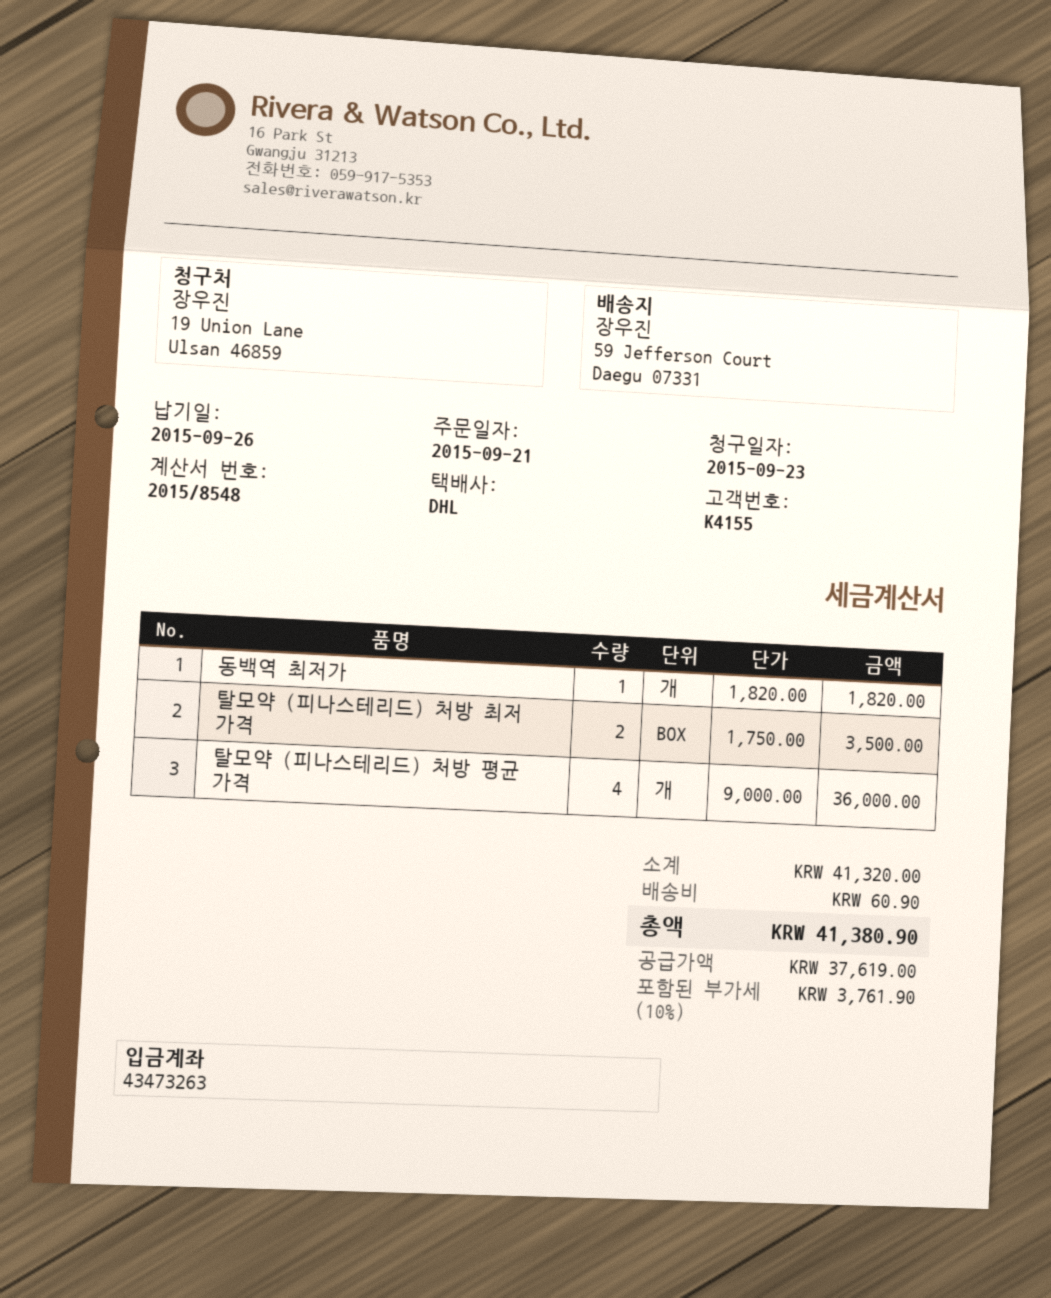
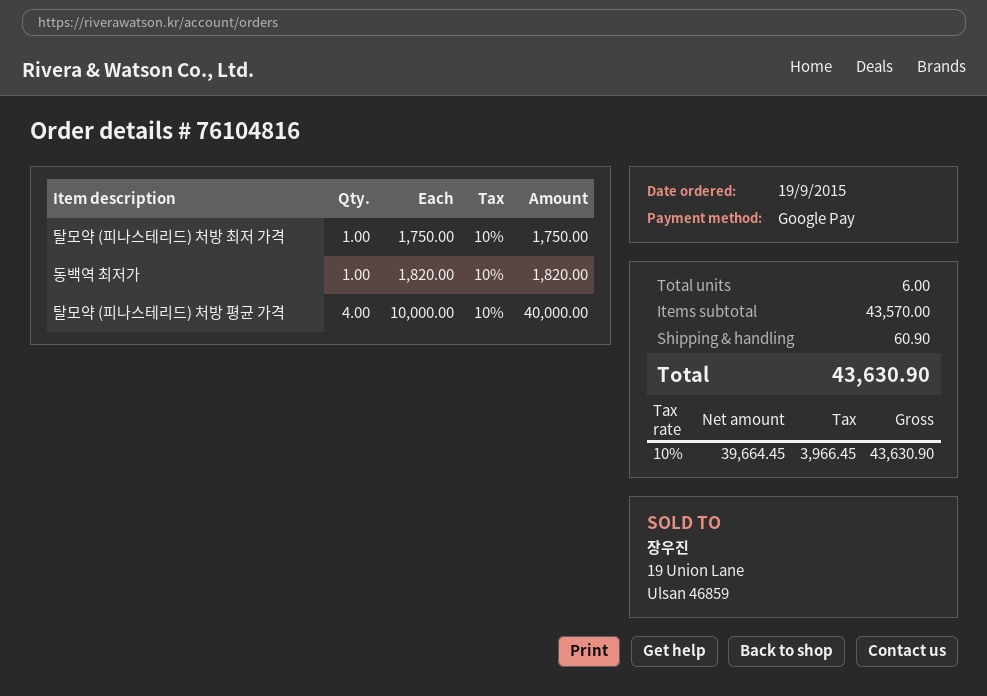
order date: 2015-09-21 -> 2015-09-19
탈모약 (피나스테리드) 처방 최저 가격: 2 x 1750.00 = 3500.00 -> 1 x 1750.00 = 1750.00
탈모약 (피나스테리드) 처방 평균 가격: 4 x 9000.00 = 36000.00 -> 4 x 10000.00 = 40000.00
subtotal: 41320.00 -> 43570.00
net: 37619.00 -> 39664.45
tax: 10% = 3761.90 -> 10% = 3966.45
total: 41380.90 -> 43630.90

